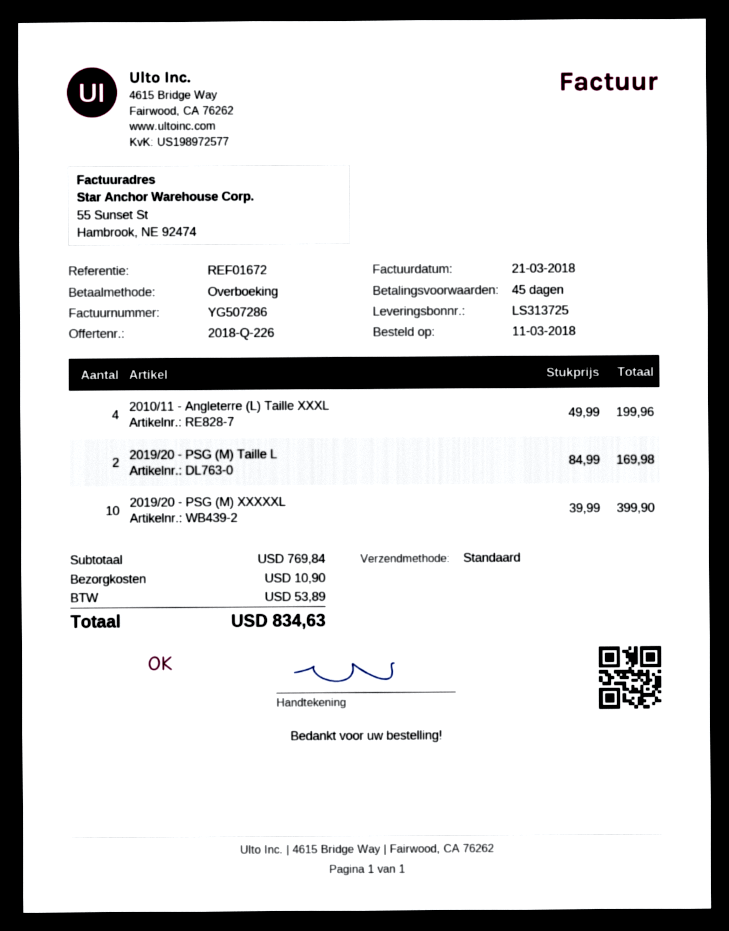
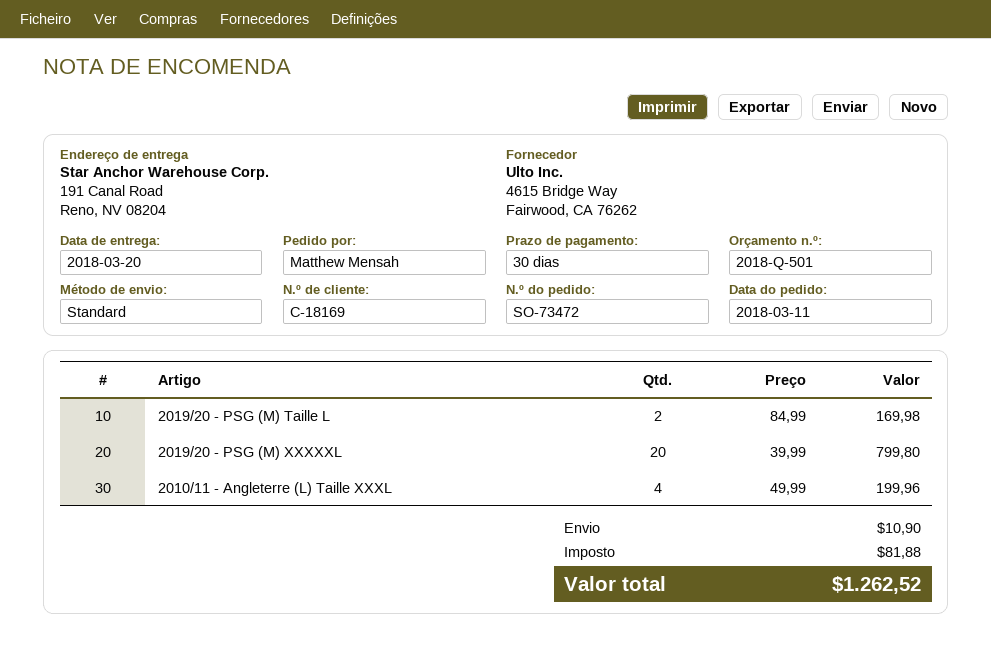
quote number: 2018-Q-226 -> 2018-Q-501
payment terms: 45 days -> 30 days
2019/20 - PSG (M) XXXXXL: 10 x 39.99 = 399.90 -> 20 x 39.99 = 799.80
tax: 53.89 -> 81.88
total: 834.63 -> 1262.52

